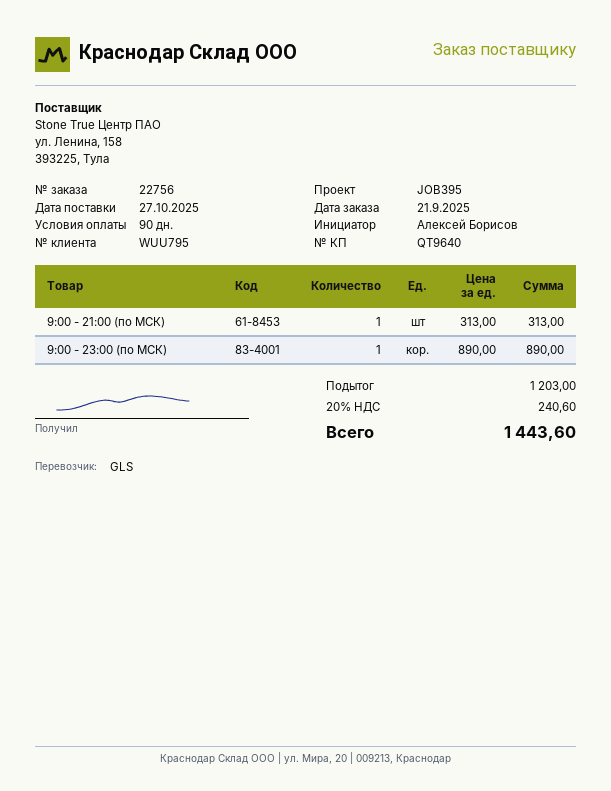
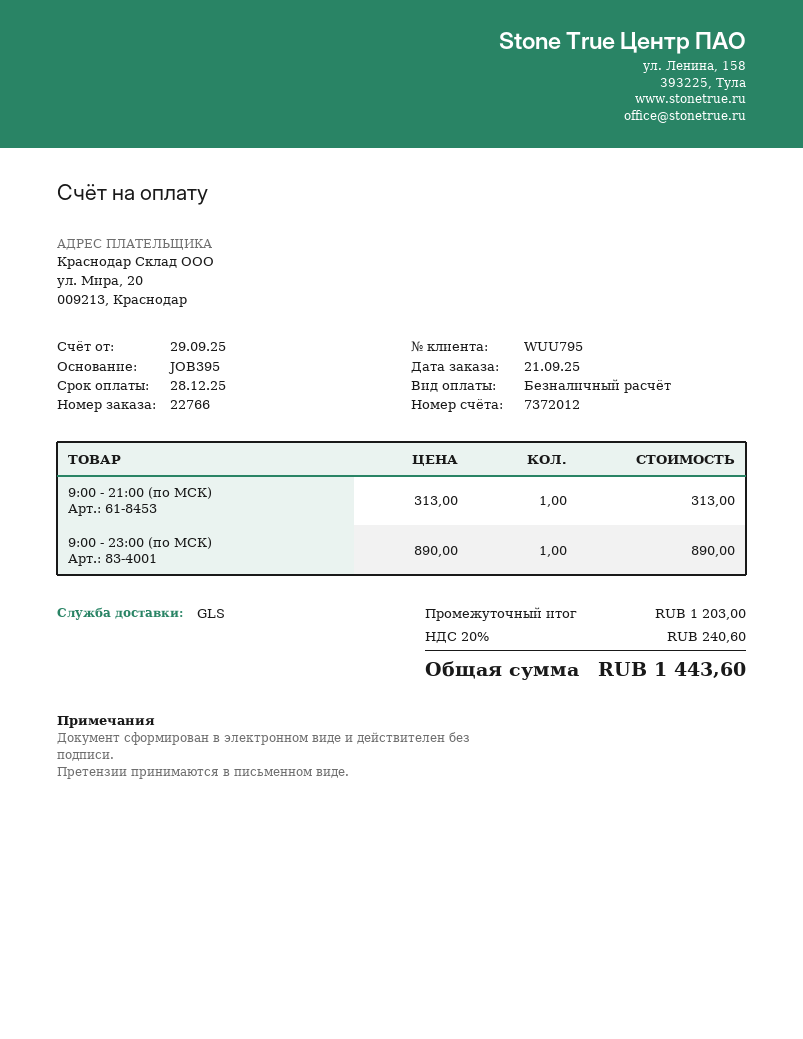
order number: 22756 -> 22766

